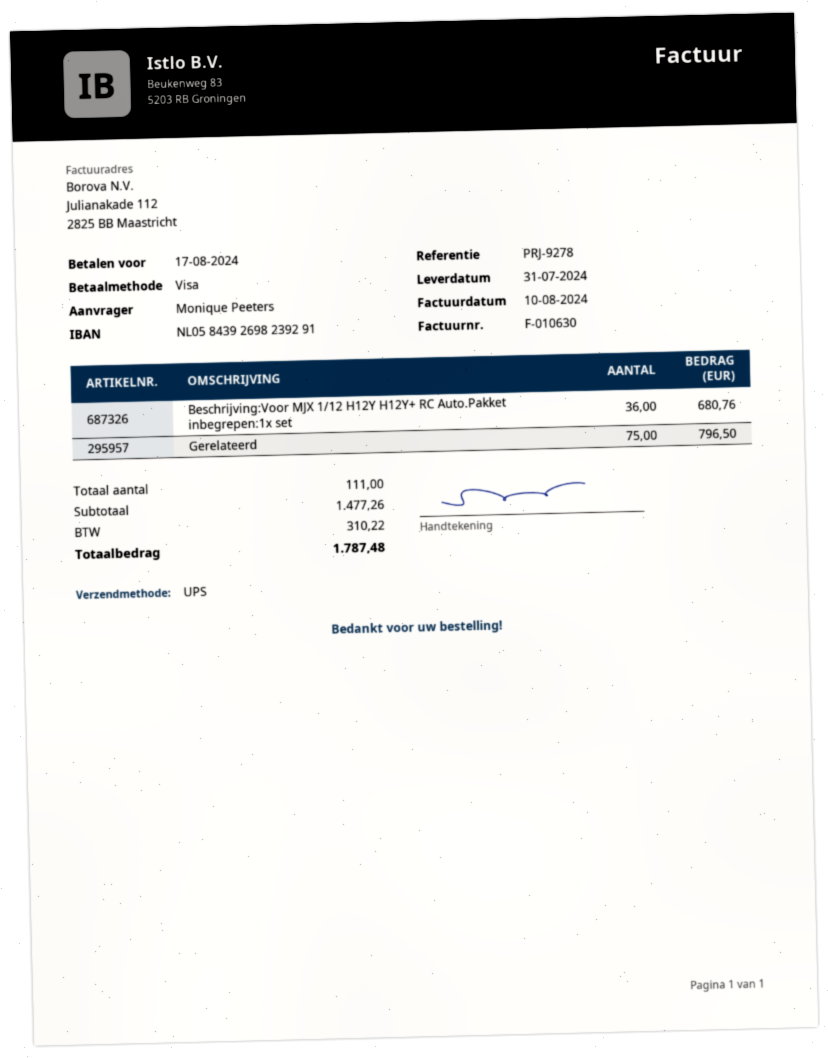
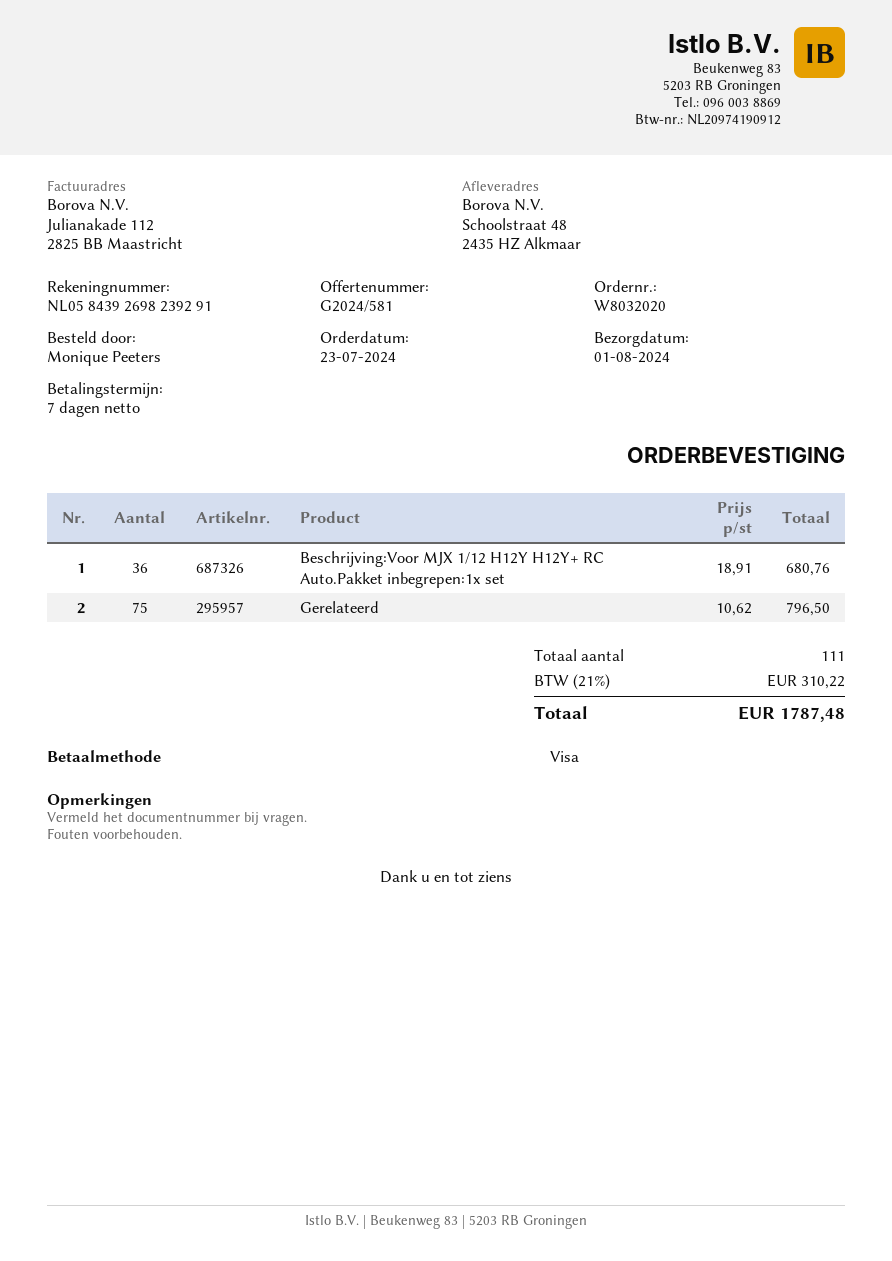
delivery date: 2024-07-31 -> 2024-08-01

